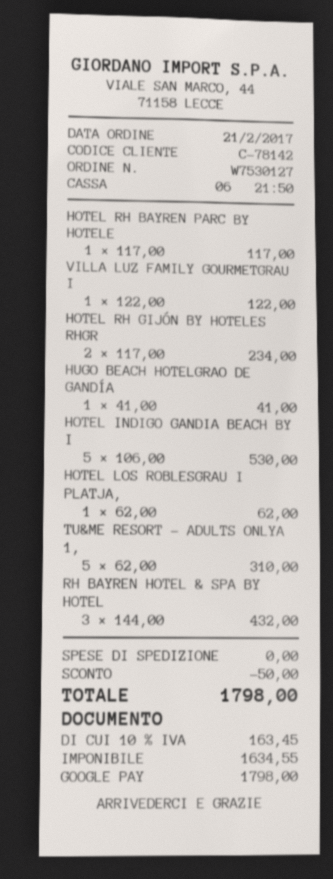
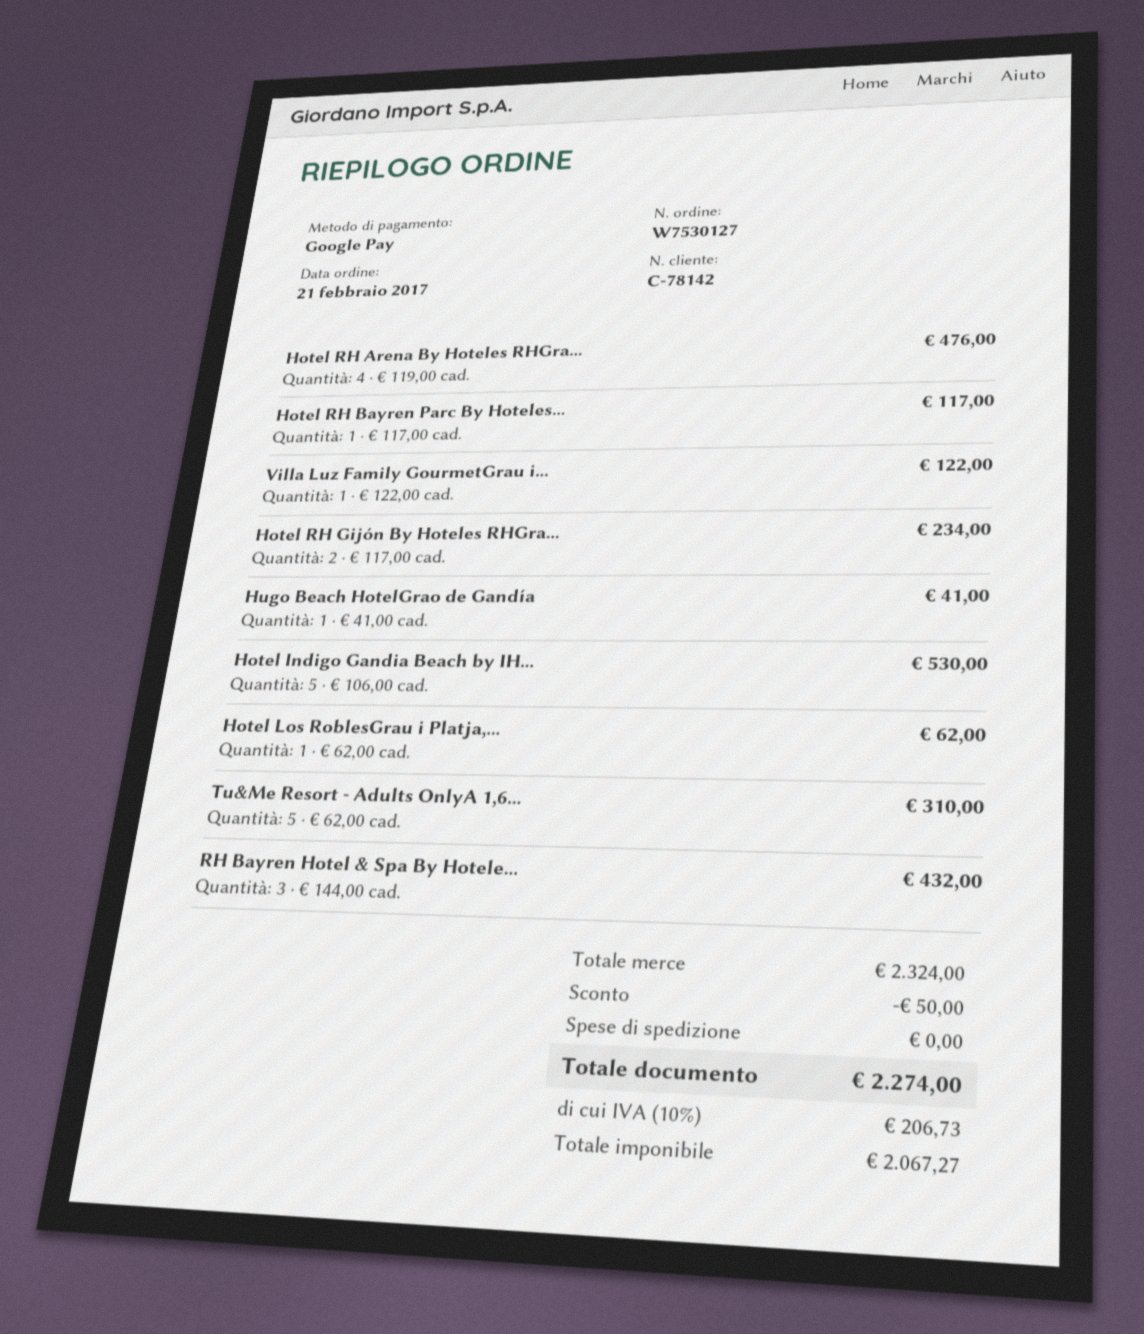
Hotel RH Arena By Hoteles RHGra...: none -> 4 x 119.00 = 476.00
net: 1634.55 -> 2067.27
tax: 10% = 163.45 -> 10% = 206.73
total: 1798.00 -> 2274.00

